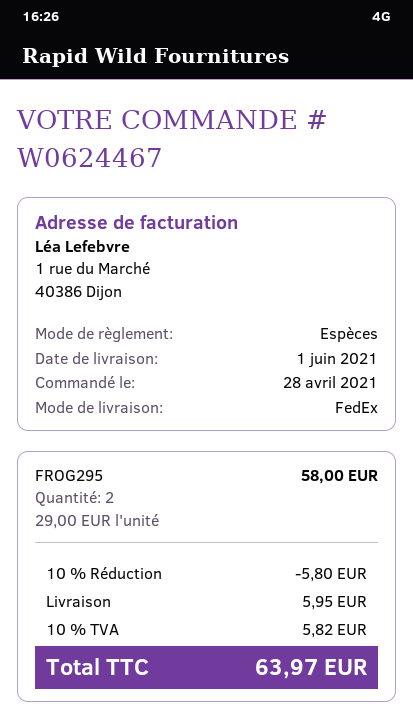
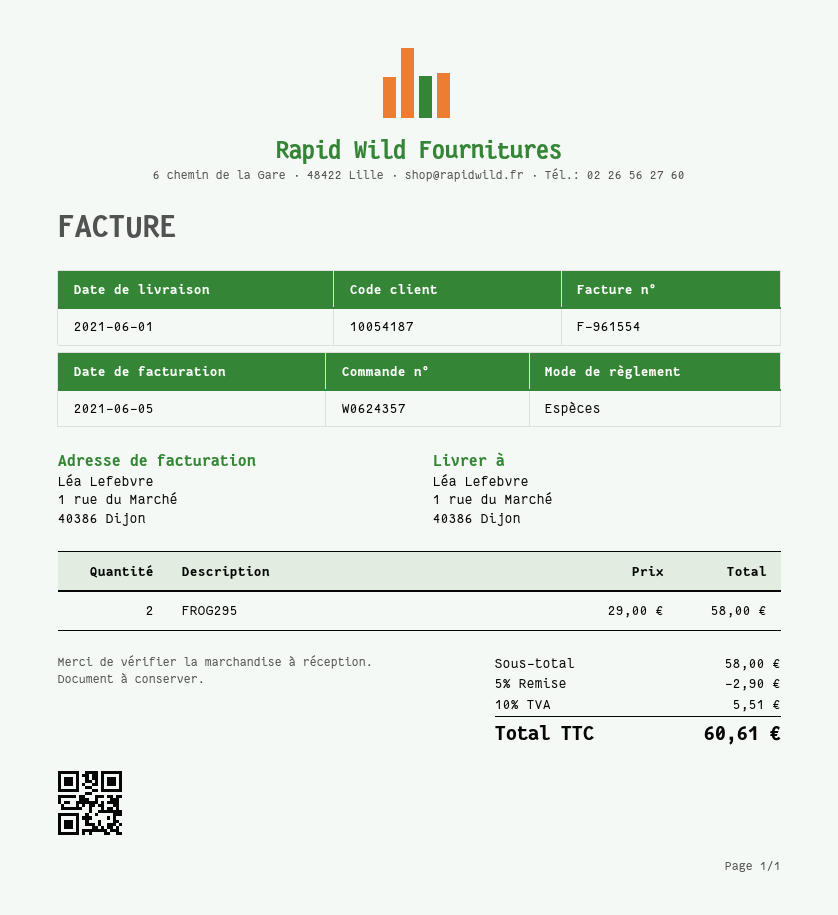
order number: W0624467 -> W0624357
discount: 10% = 5.80 -> 5% = 2.90
shipping: 5.95 -> none
tax: 10% = 5.82 -> 10% = 5.51
total: 63.97 -> 60.61

